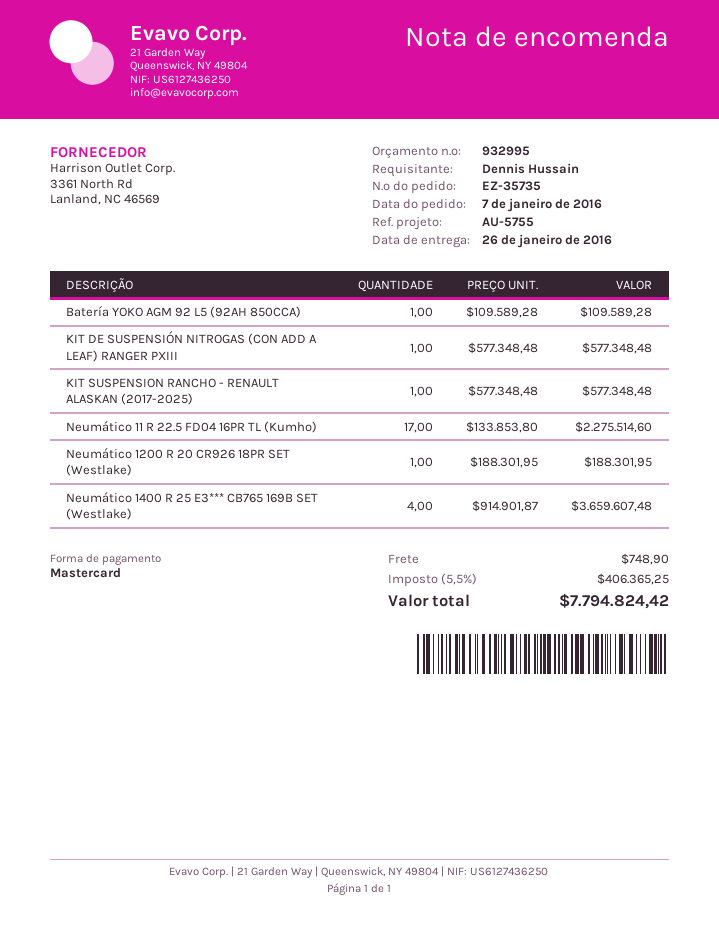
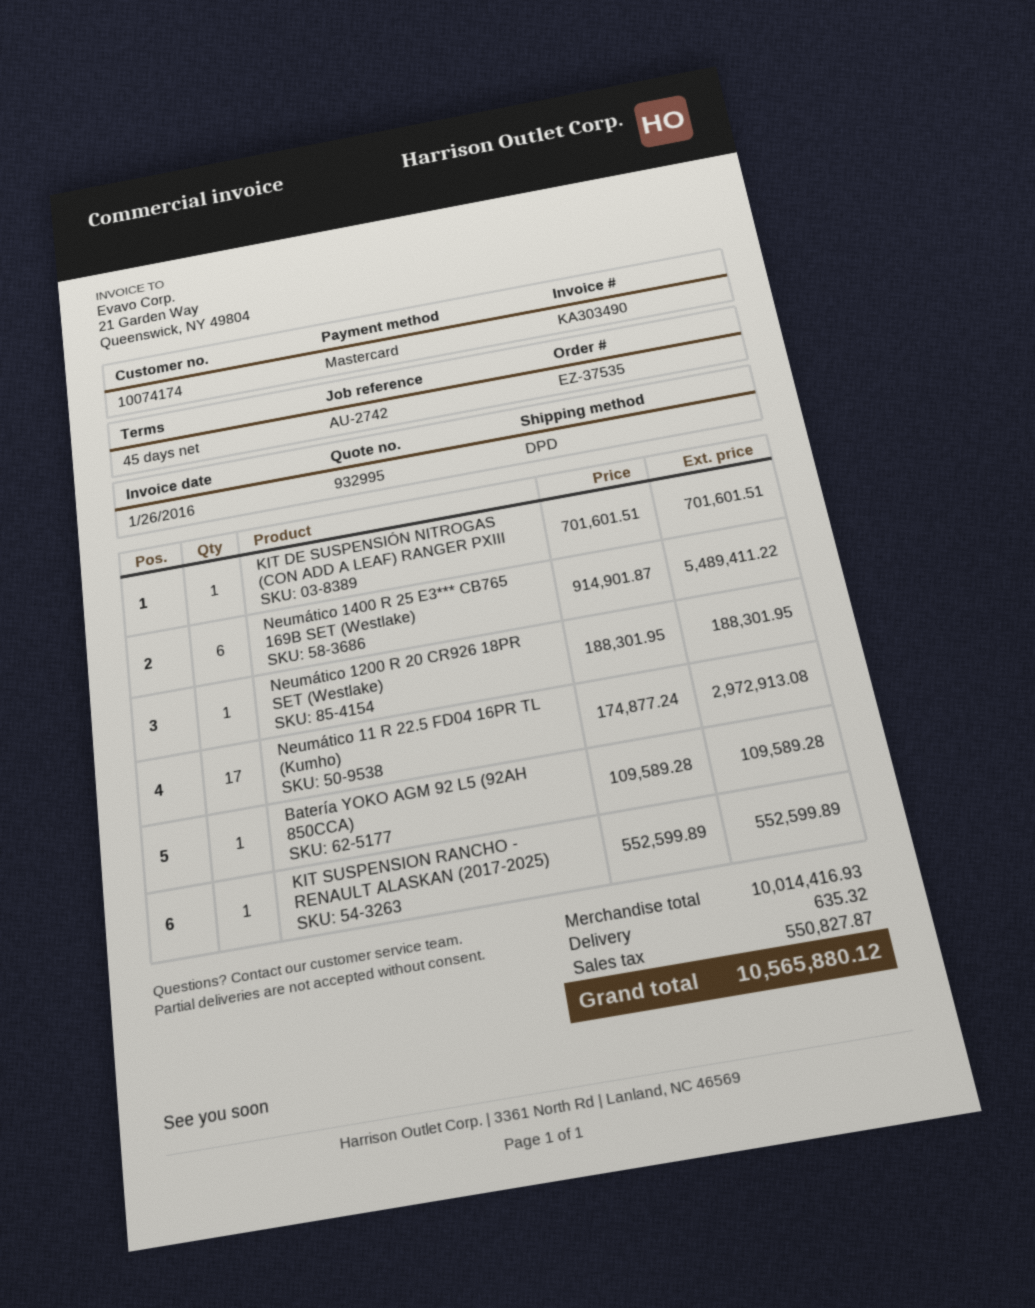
order number: EZ-35735 -> EZ-37535
reference: AU-5755 -> AU-2742
KIT DE SUSPENSIÓN NITROGAS (CON ADD A LEAF) RANGER PXIII: 1 x 577348.48 = 577348.48 -> 1 x 701601.51 = 701601.51
KIT SUSPENSION RANCHO - RENAULT ALASKAN (2017-2025): 1 x 577348.48 = 577348.48 -> 1 x 552599.89 = 552599.89
Neumático 11 R 22.5 FD04 16PR TL (Kumho): 17 x 133853.80 = 2275514.60 -> 17 x 174877.24 = 2972913.08
Neumático 1400 R 25 E3*** CB765 169B SET (Westlake): 4 x 914901.87 = 3659607.48 -> 6 x 914901.87 = 5489411.22
shipping: 748.90 -> 635.32
tax: 406365.25 -> 550827.87
total: 7794824.42 -> 10565880.12

